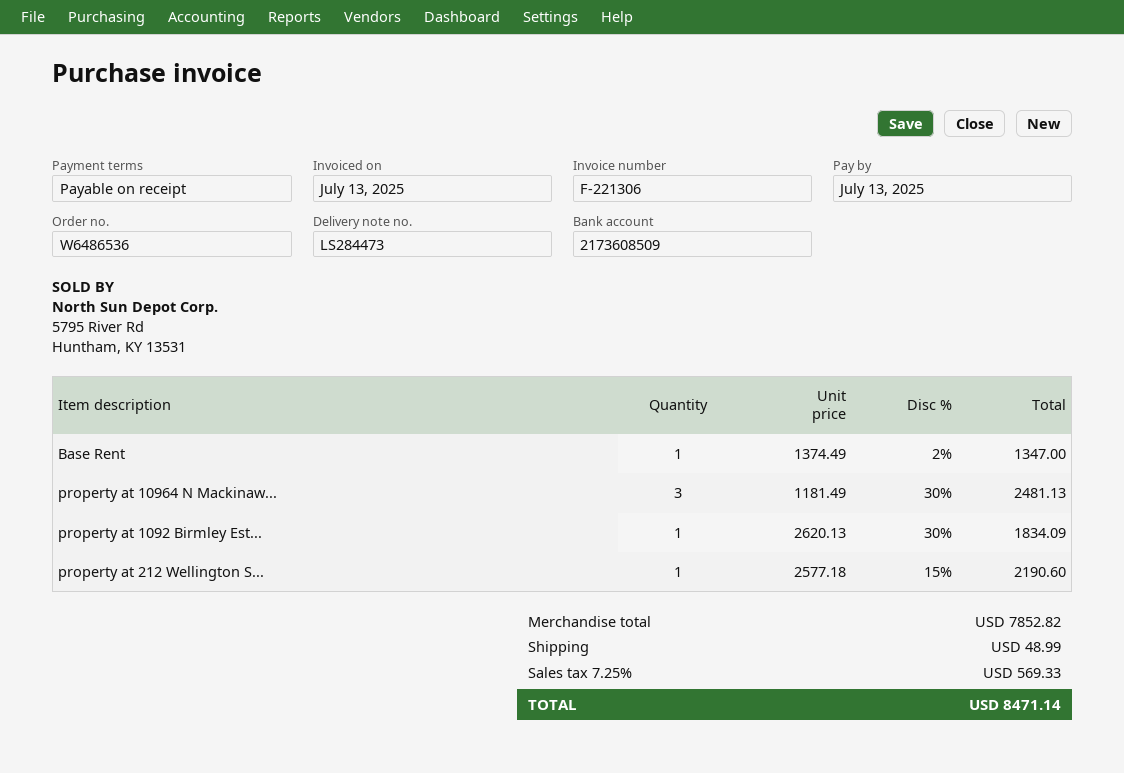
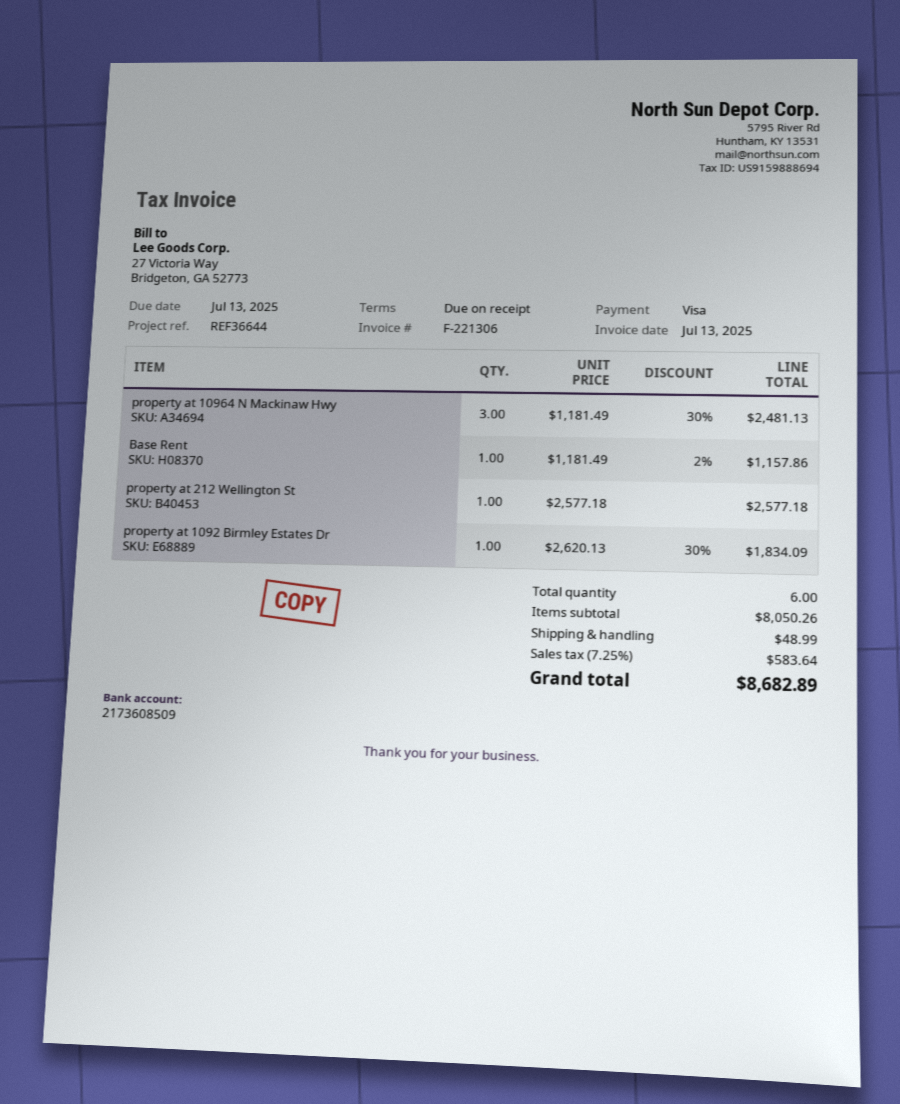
Base Rent: 1 x 1374.49 - 2% = 1347.00 -> 1 x 1181.49 - 2% = 1157.86
property at 212 Wellington S...: 1 x 2577.18 - 15% = 2190.60 -> 1 x 2577.18 = 2577.18
subtotal: 7852.82 -> 8050.26
tax: 7.25% = 569.33 -> 7.25% = 583.64
total: 8471.14 -> 8682.89

